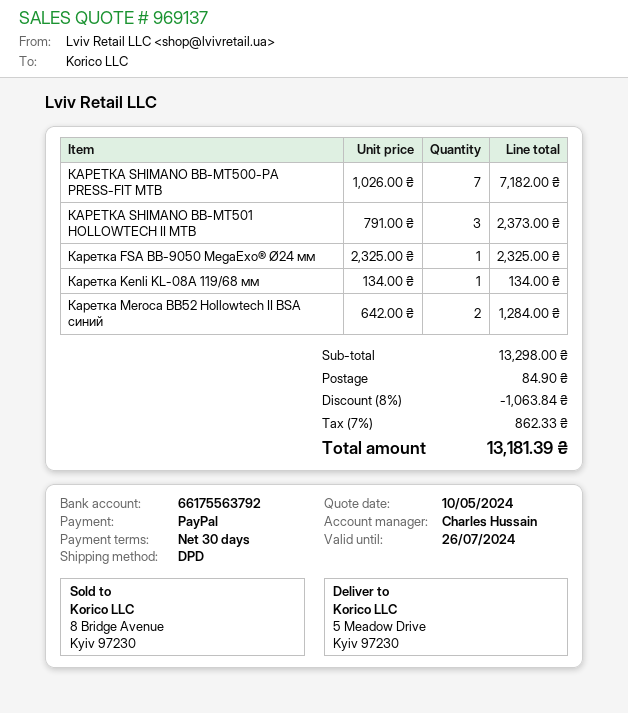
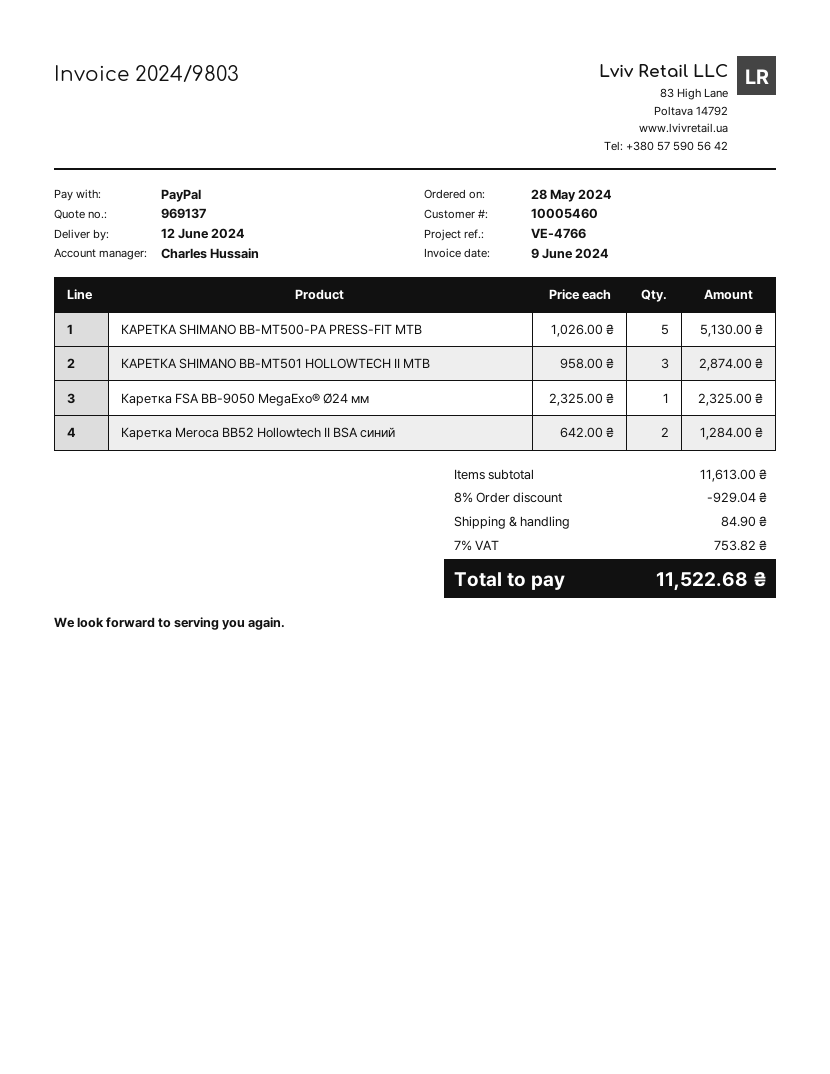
КАРЕТКА SHIMANO BB-MT500-PA PRESS-FIT MTB: 7 x 1026.00 = 7182.00 -> 5 x 1026.00 = 5130.00
КАРЕТКА SHIMANO BB-MT501 HOLLOWTECH II MTB: 3 x 791.00 = 2373.00 -> 3 x 958.00 = 2874.00
Каретка Kenli KL-08A 119/68 мм: 1 x 134.00 = 134.00 -> none
subtotal: 13298.00 -> 11613.00
discount: 8% = 1063.84 -> 8% = 929.04
tax: 7% = 862.33 -> 7% = 753.82
total: 13181.39 -> 11522.68

